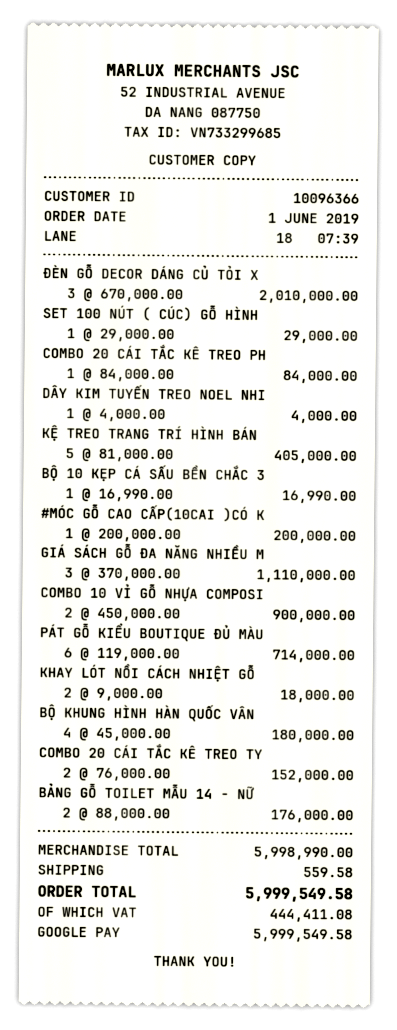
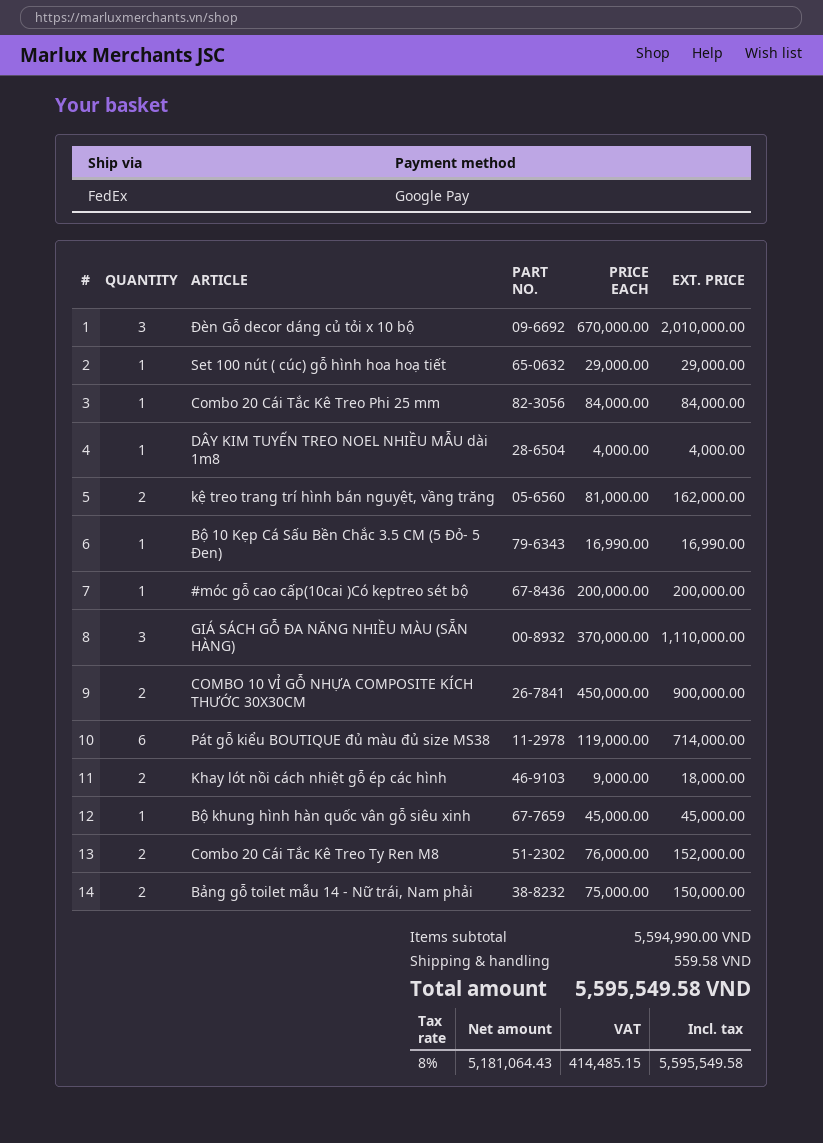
KỆ TREO TRANG TRÍ HÌNH BÁN: 5 x 81000.00 = 405000.00 -> 2 x 81000.00 = 162000.00
BỘ KHUNG HÌNH HÀN QUỐC VÂN: 4 x 45000.00 = 180000.00 -> 1 x 45000.00 = 45000.00
BẢNG GỖ TOILET MẪU 14 - NỮ: 2 x 88000.00 = 176000.00 -> 2 x 75000.00 = 150000.00
subtotal: 5998990.00 -> 5594990.00
tax: 444411.08 -> 414485.15
total: 5999549.58 -> 5595549.58

